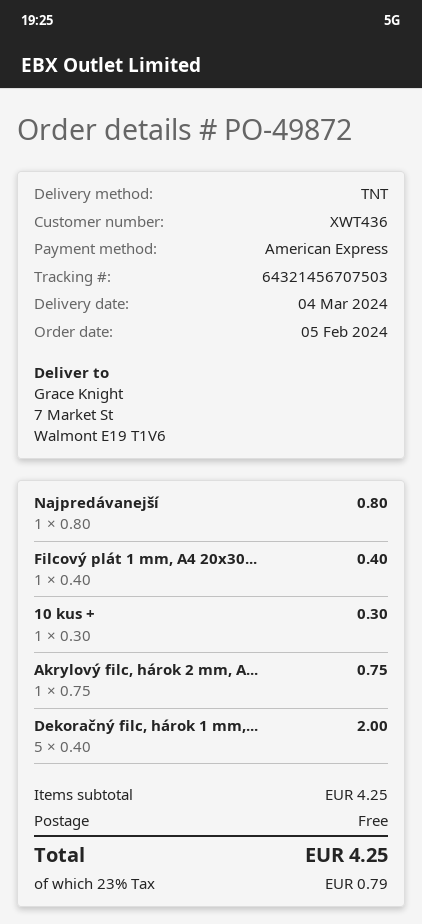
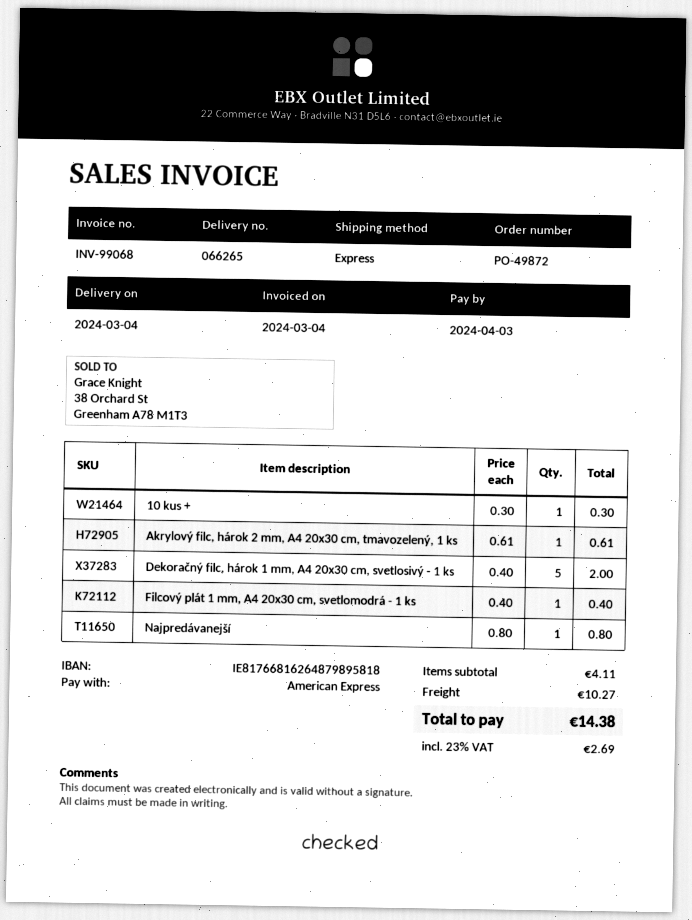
shipping method: TNT -> express
Akrylový filc, hárok 2 mm, A...: 1 x 0.75 = 0.75 -> 1 x 0.61 = 0.61
subtotal: 4.25 -> 4.11
shipping: 0.00 -> 10.27
tax: 23% = 0.79 -> 23% = 2.69
total: 4.25 -> 14.38

